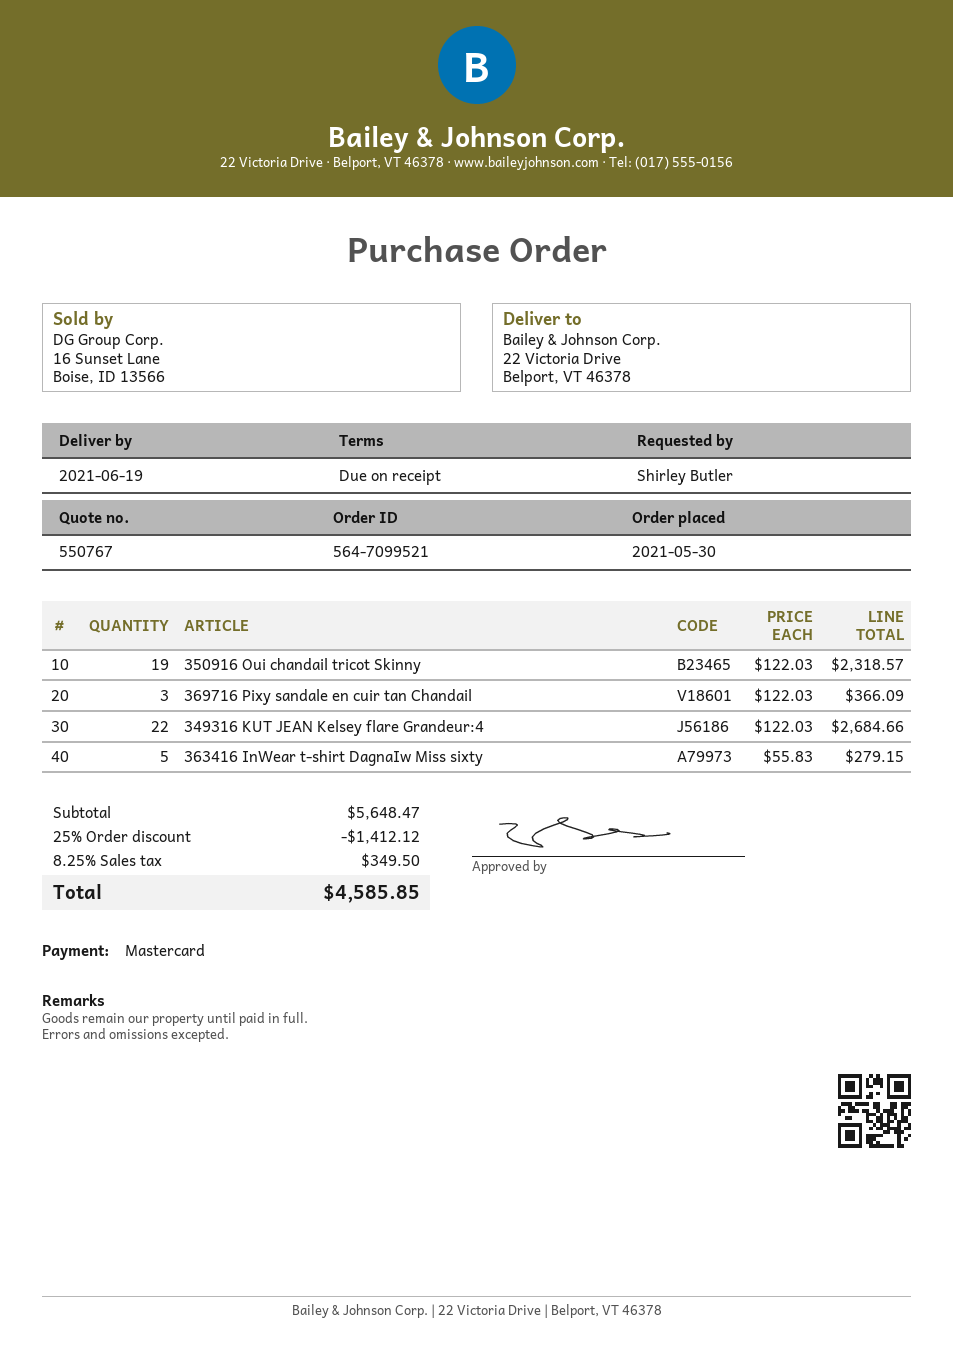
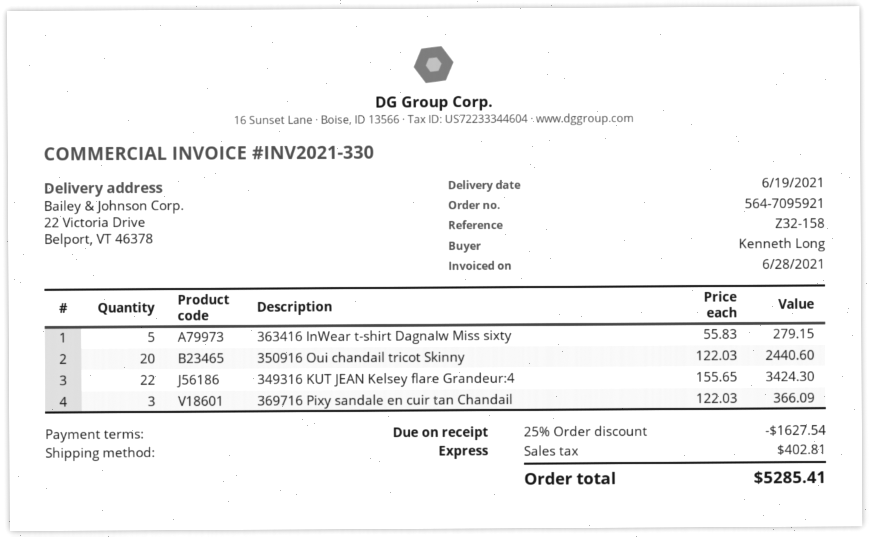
order number: 564-7099521 -> 564-7095921
ordered by: Shirley Butler -> Kenneth Long
350916 Oui chandail tricot Skinny: 19 x 122.03 = 2318.57 -> 20 x 122.03 = 2440.60
349316 KUT JEAN Kelsey flare Grandeur:4: 22 x 122.03 = 2684.66 -> 22 x 155.65 = 3424.30
discount: 25% = 1412.12 -> 25% = 1627.54
tax: 349.50 -> 402.81
total: 4585.85 -> 5285.41

